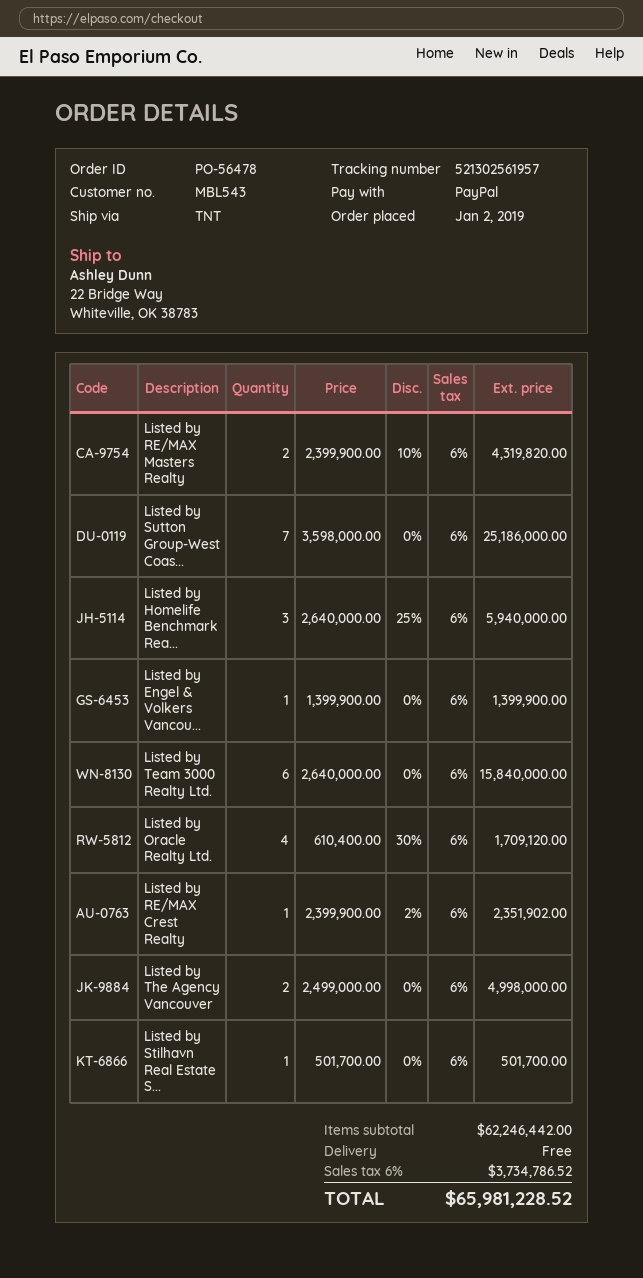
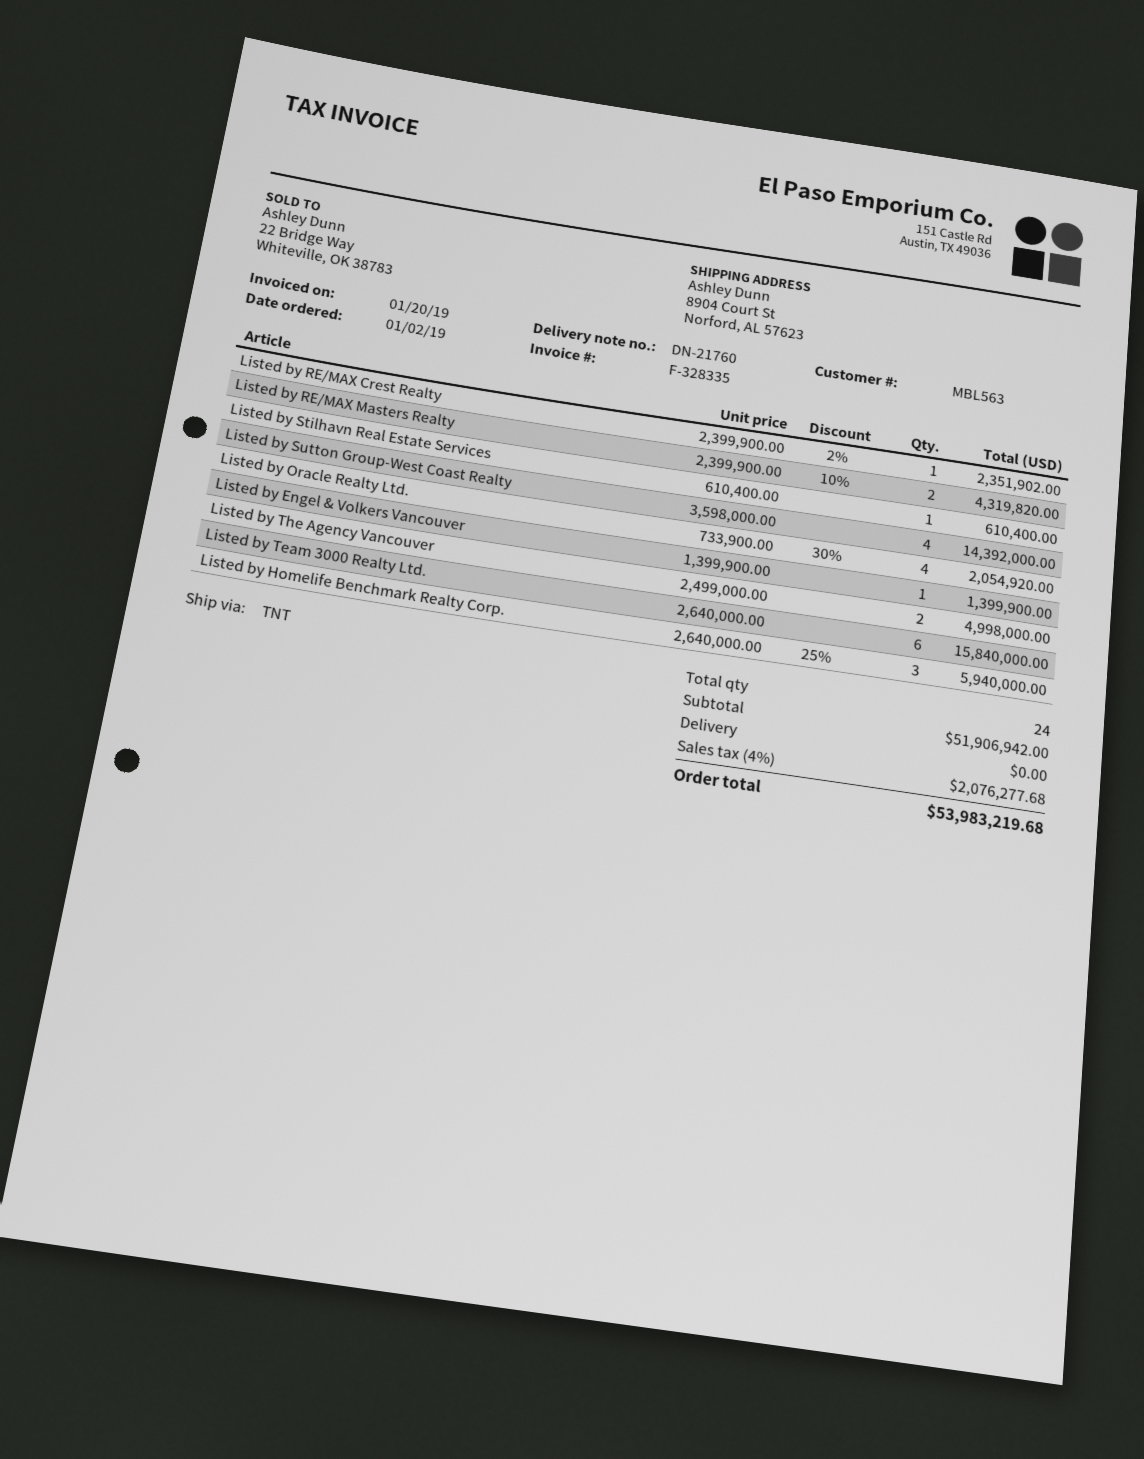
customer number: MBL543 -> MBL563
ship to: 22 Bridge Way, Whiteville, OK 38783 -> 8904 Court St, Norford, AL 57623
Listed by Sutton Group-West Coas...: 7 x 3598000.00 = 25186000.00 -> 4 x 3598000.00 = 14392000.00
Listed by Oracle Realty Ltd.: 4 x 610400.00 - 30% = 1709120.00 -> 4 x 733900.00 - 30% = 2054920.00
Listed by Stilhavn Real Estate S...: 1 x 501700.00 = 501700.00 -> 1 x 610400.00 = 610400.00
subtotal: 62246442.00 -> 51906942.00
tax: 6% = 3734786.52 -> 4% = 2076277.68
total: 65981228.52 -> 53983219.68

